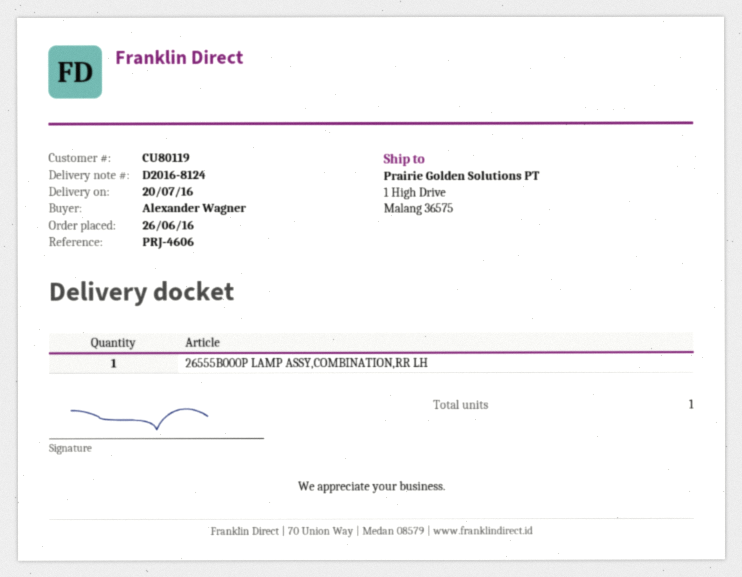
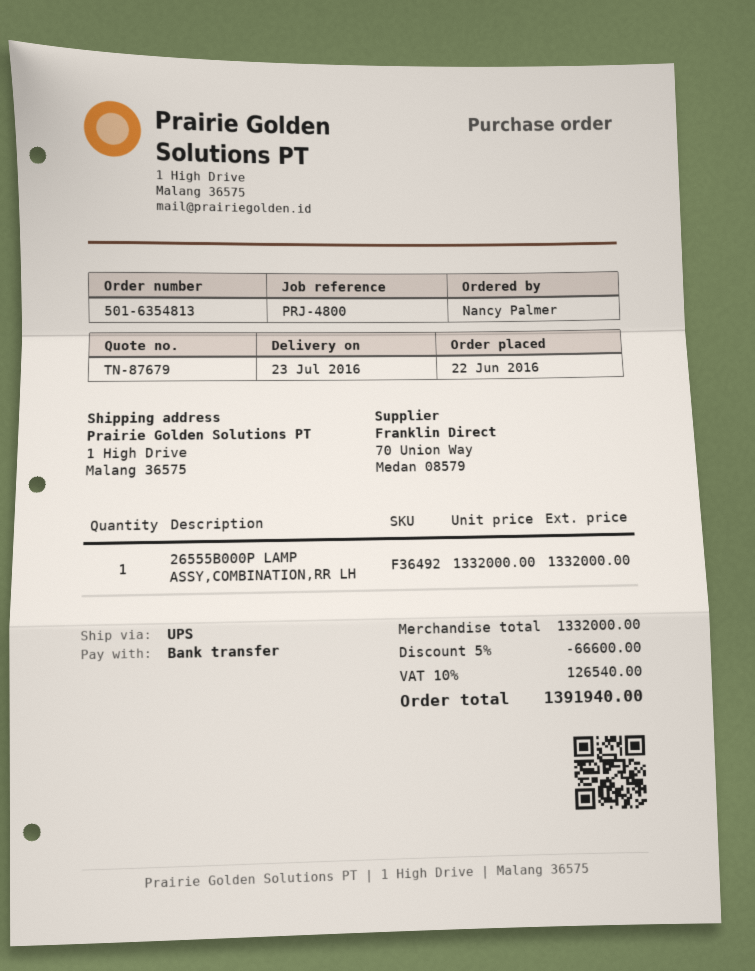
order date: 2016-06-26 -> 2016-06-22
delivery date: 2016-07-20 -> 2016-07-23
reference: PRJ-4606 -> PRJ-4800
ordered by: Alexander Wagner -> Nancy Palmer

